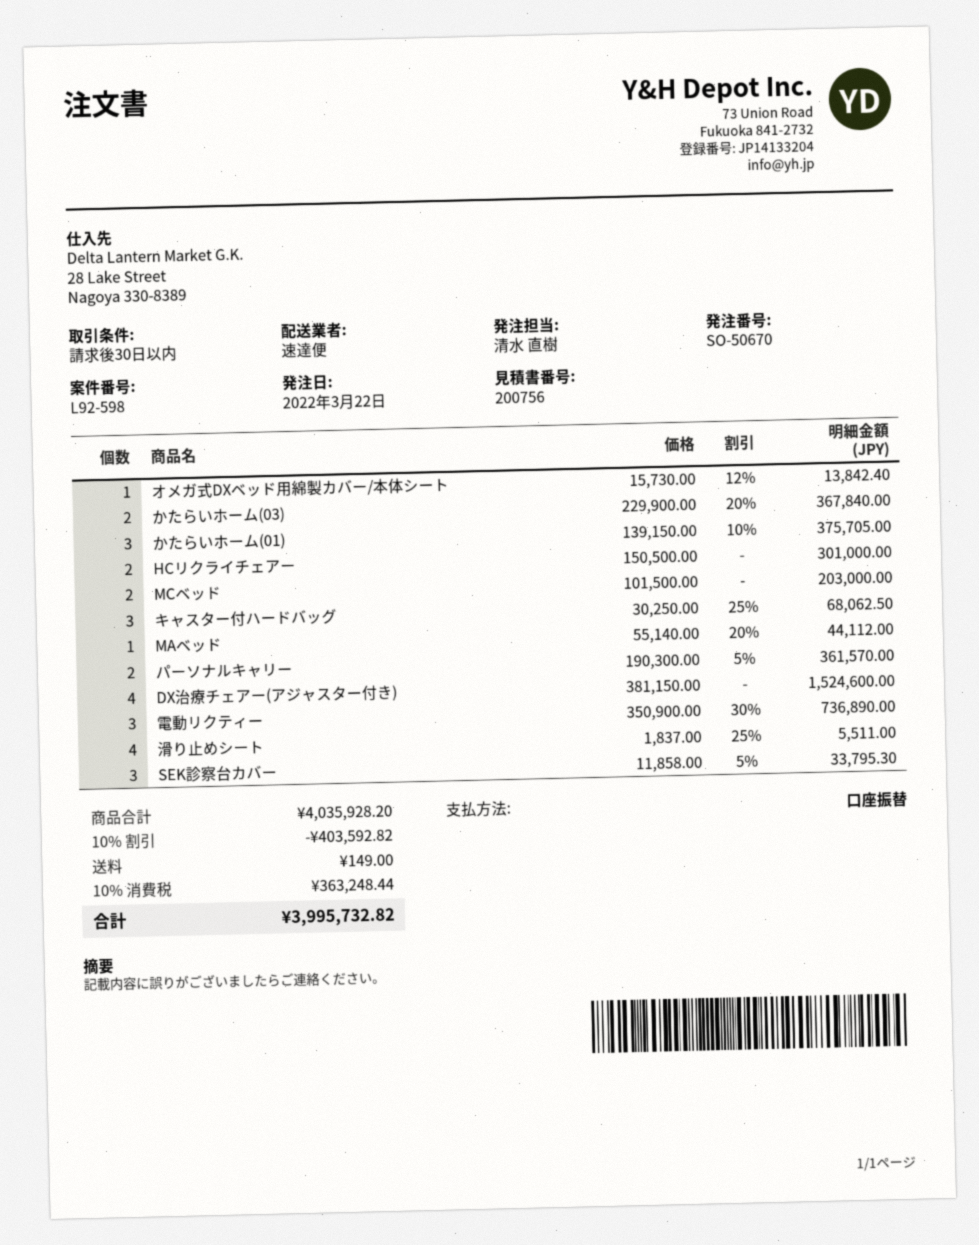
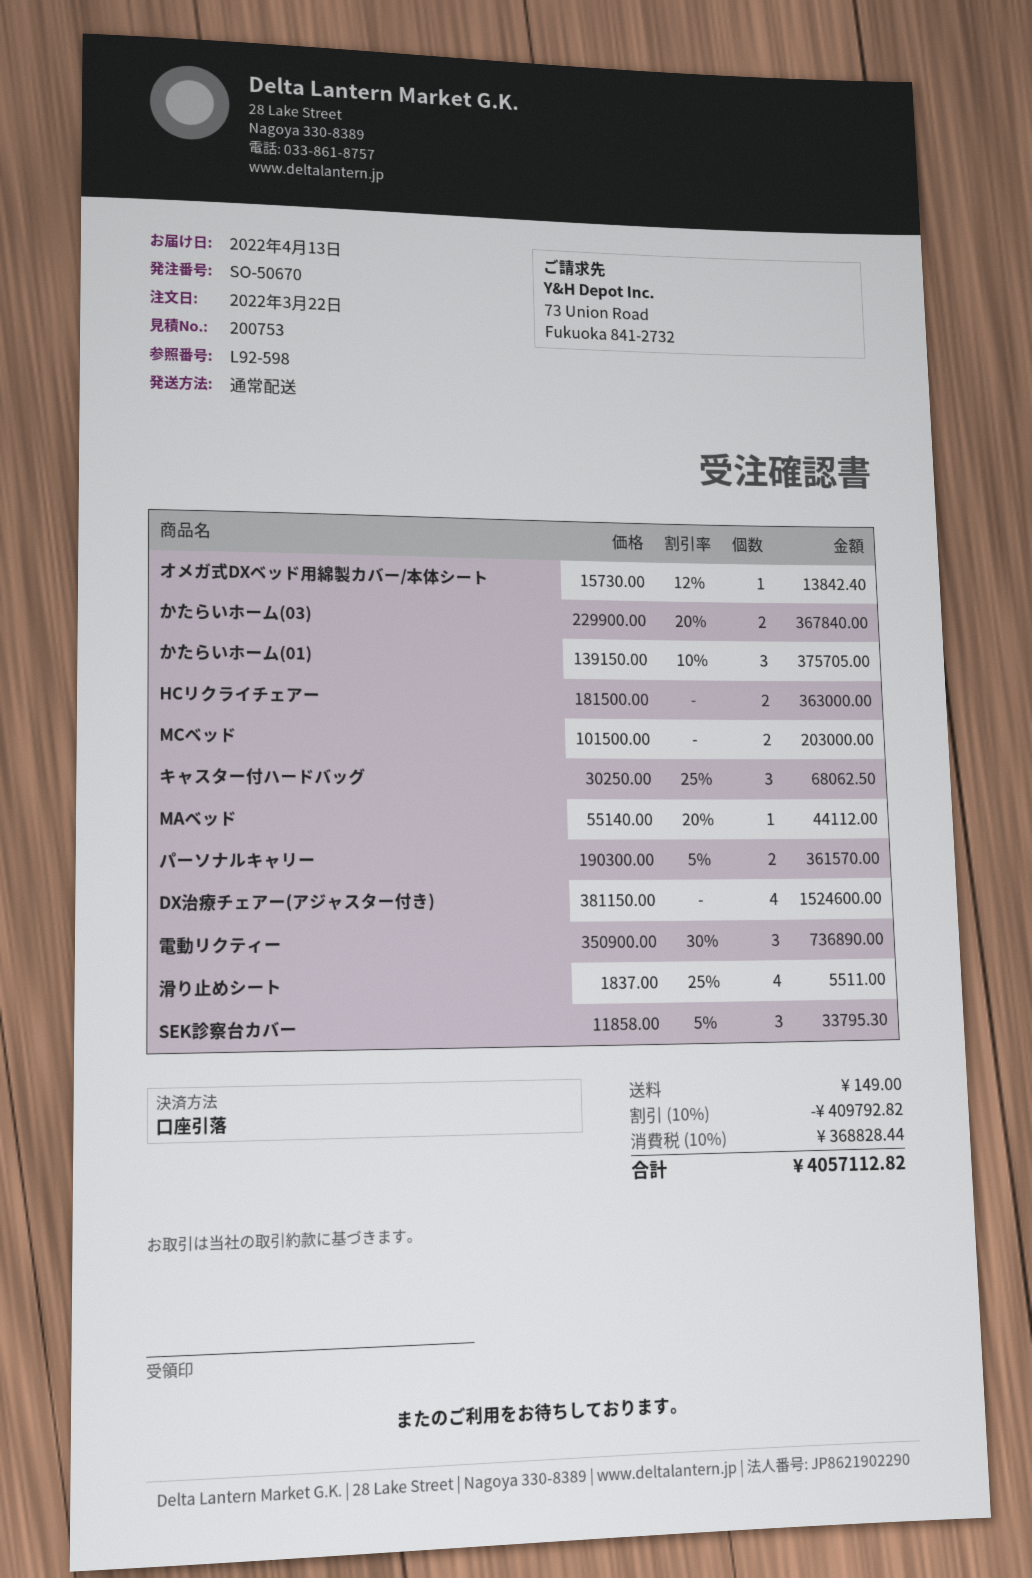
quote number: 200756 -> 200753
shipping method: express -> standard
HCリクライチェアー: 2 x 150500.00 = 301000.00 -> 2 x 181500.00 = 363000.00
discount: 10% = 403592.82 -> 10% = 409792.82
tax: 10% = 363248.44 -> 10% = 368828.44
total: 3995732.82 -> 4057112.82

